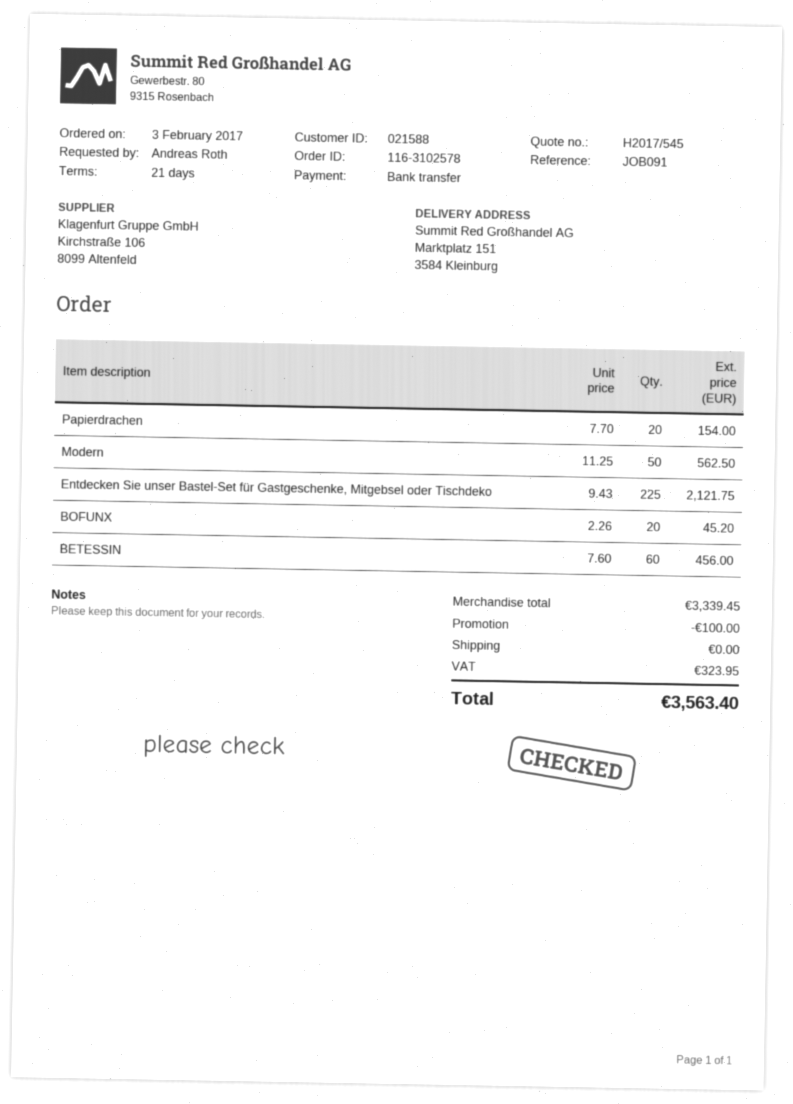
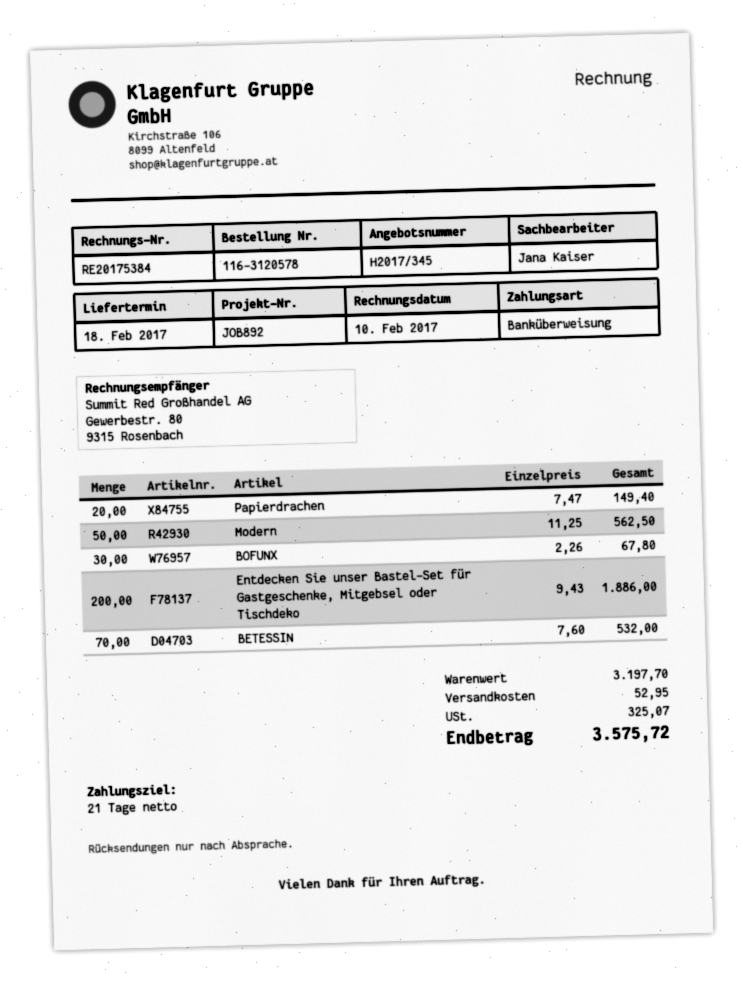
quote number: H2017/545 -> H2017/345
order number: 116-3102578 -> 116-3120578
reference: JOB091 -> JOB892
Papierdrachen: 20 x 7.70 = 154.00 -> 20 x 7.47 = 149.40
Entdecken Sie unser Bastel-Set für Gastgeschenke, Mitgebsel oder Tischdeko: 225 x 9.43 = 2121.75 -> 200 x 9.43 = 1886.00
BOFUNX: 20 x 2.26 = 45.20 -> 30 x 2.26 = 67.80
BETESSIN: 60 x 7.60 = 456.00 -> 70 x 7.60 = 532.00
subtotal: 3339.45 -> 3197.70
discount: 100.00 -> none
shipping: 0.00 -> 52.95
tax: 323.95 -> 325.07
total: 3563.40 -> 3575.72

